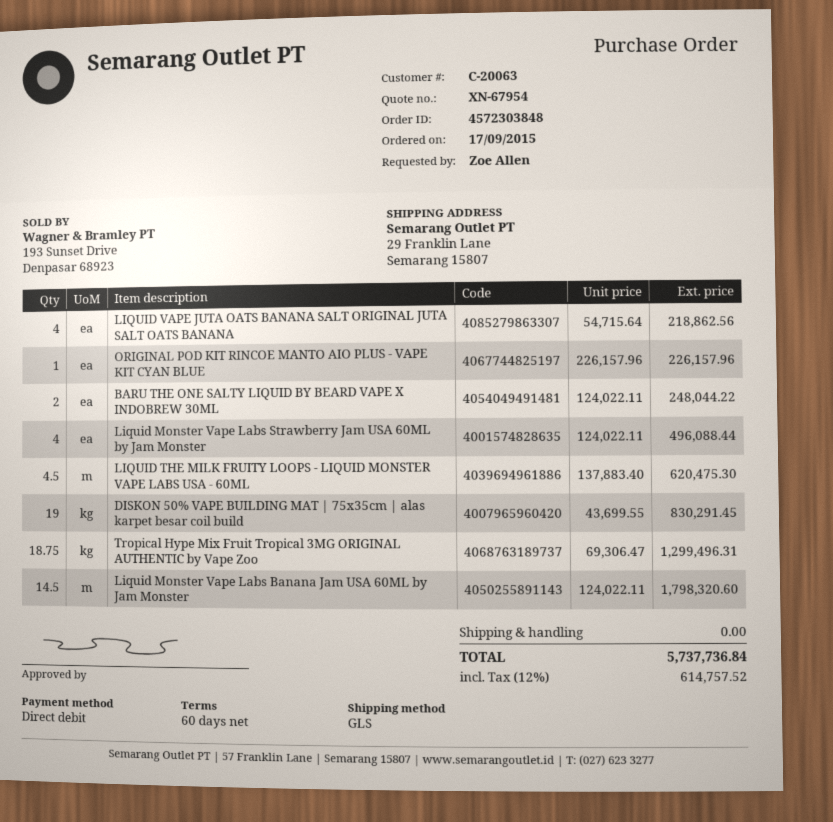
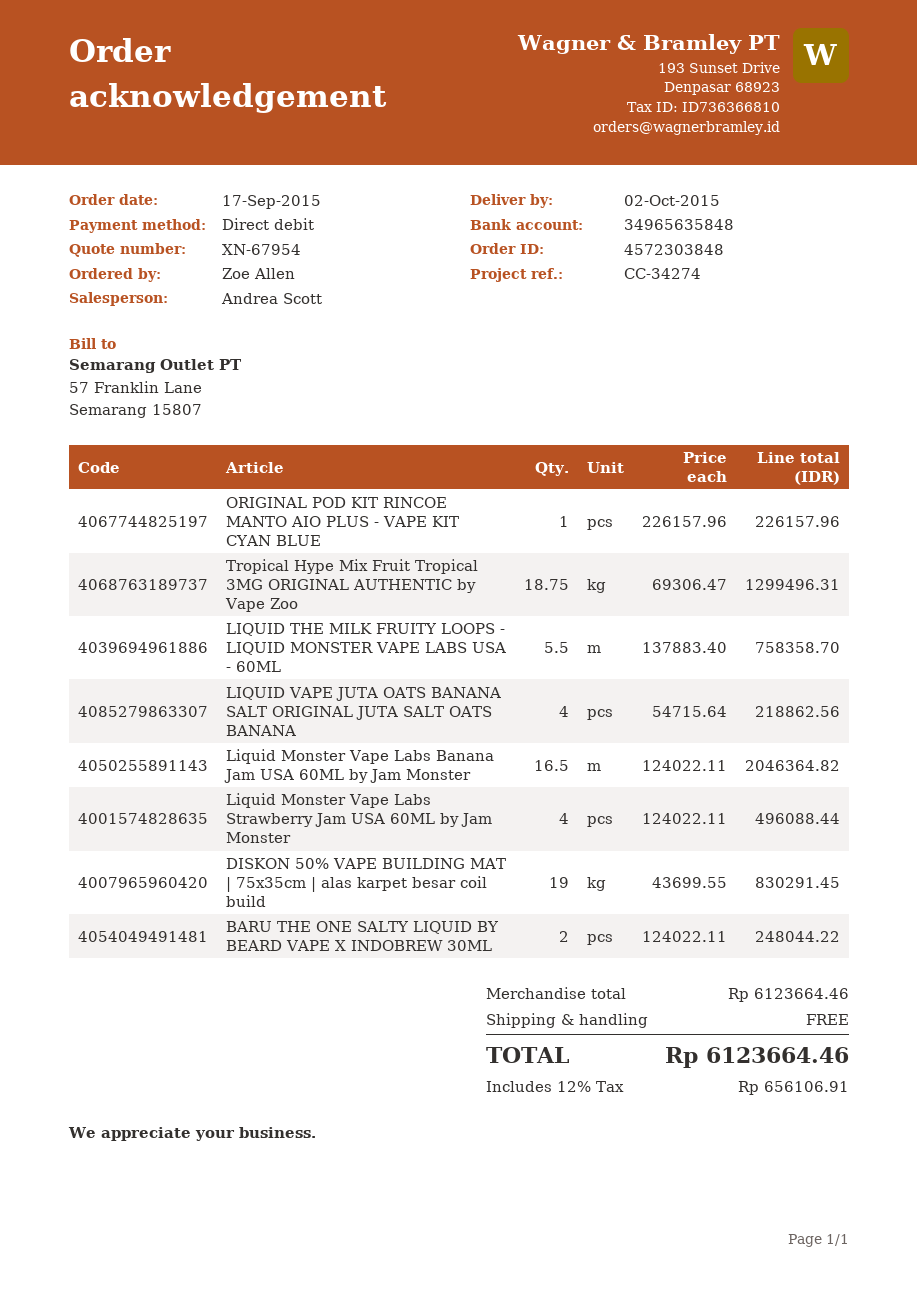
LIQUID THE MILK FRUITY LOOPS - LIQUID MONSTER VAPE LABS USA - 60ML: 4.5 x 137883.40 = 620475.30 -> 5.5 x 137883.40 = 758358.70
Liquid Monster Vape Labs Banana Jam USA 60ML by Jam Monster: 14.5 x 124022.11 = 1798320.60 -> 16.5 x 124022.11 = 2046364.82
tax: 12% = 614757.52 -> 12% = 656106.91
total: 5737736.84 -> 6123664.46

